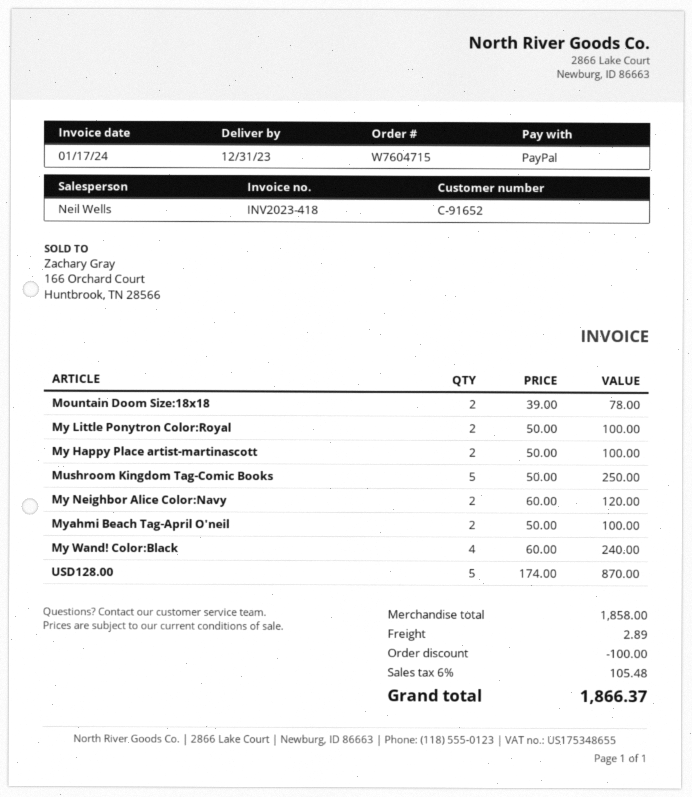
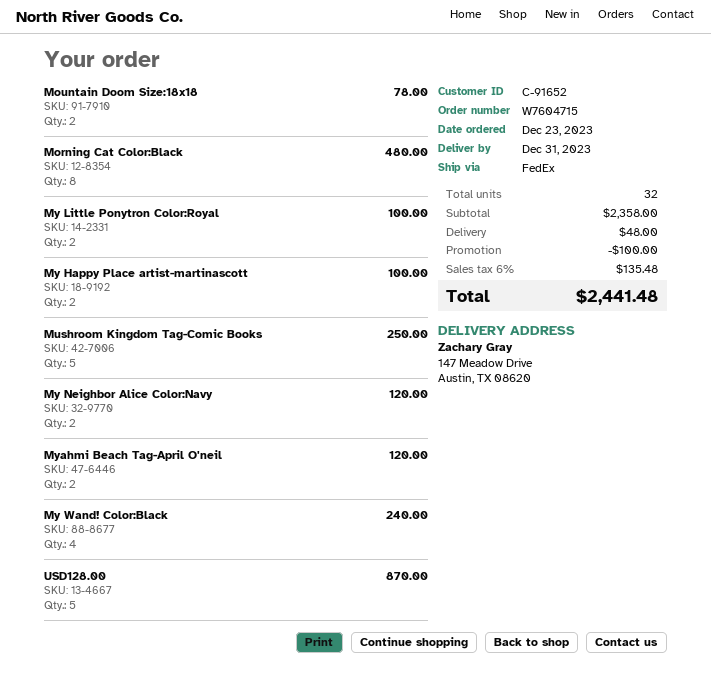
Myahmi Beach Tag-April O'neil: 2 for 100.00 -> 2 for 120.00
Morning Cat Color:Black: none -> 8 for 480.00
subtotal: 1858.00 -> 2358.00
shipping: 2.89 -> 48.00
tax: 6% = 105.48 -> 6% = 135.48
total: 1866.37 -> 2441.48

